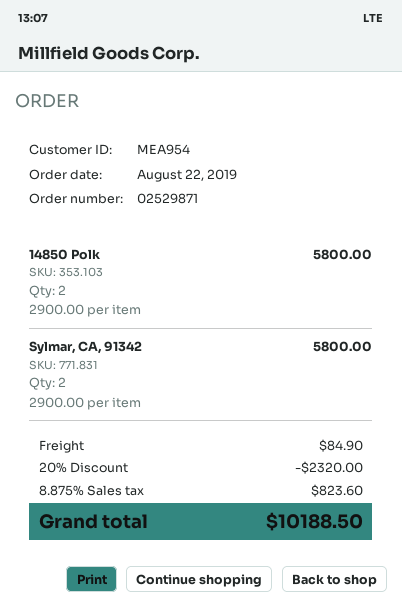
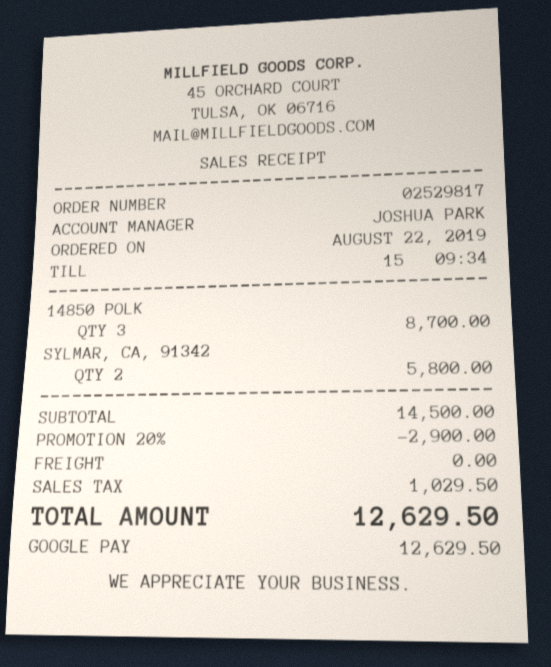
order number: 02529871 -> 02529817
14850 Polk: 2 for 5800.00 -> 3 for 8700.00
discount: 20% = 2320.00 -> 20% = 2900.00
shipping: 84.90 -> 0.00
tax: 823.60 -> 1029.50
total: 10188.50 -> 12629.50

